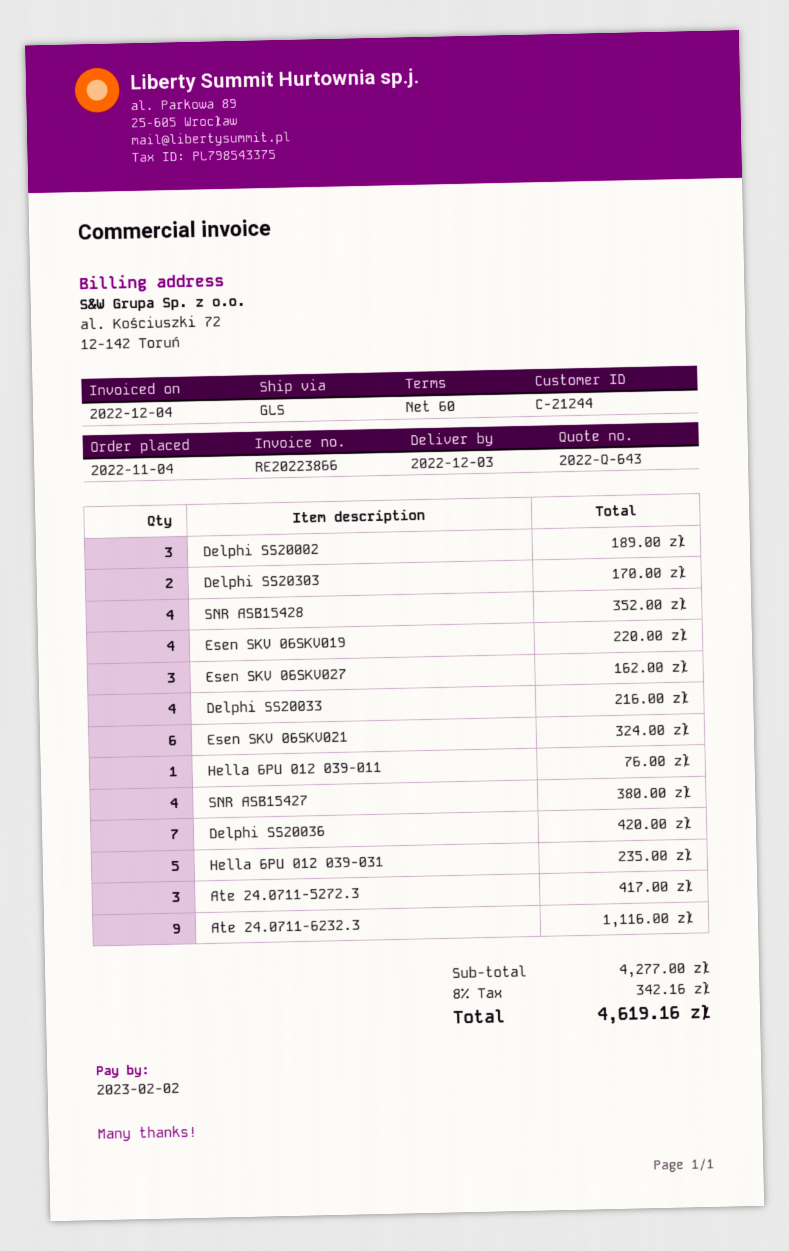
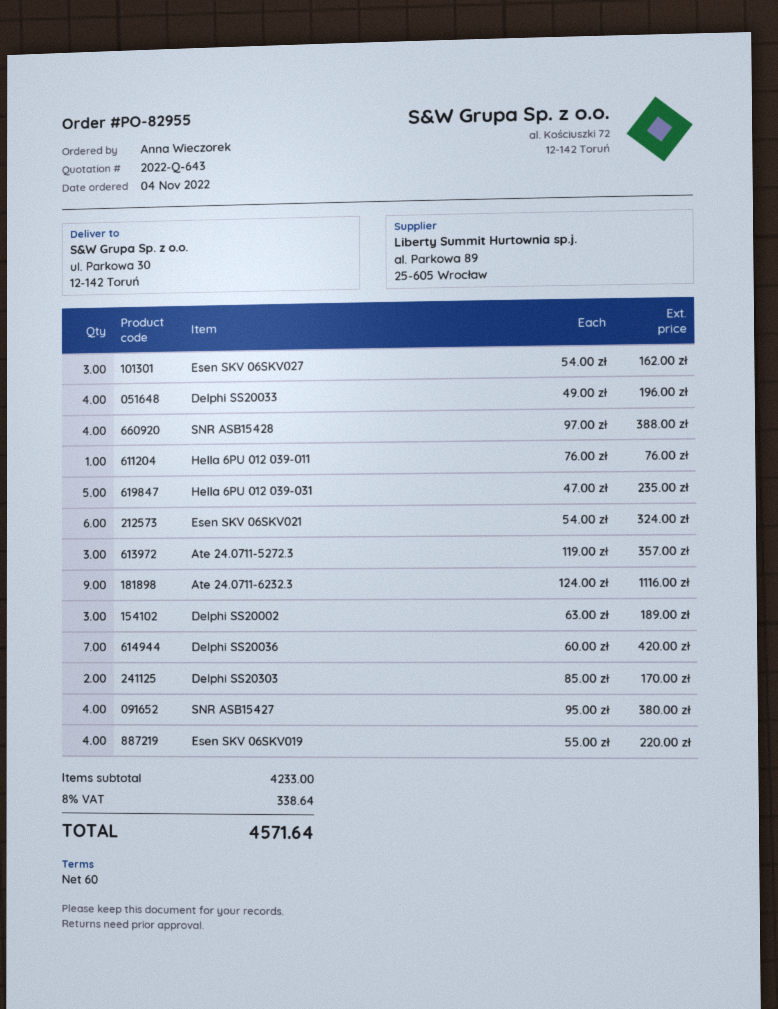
SNR ASB15428: 4 for 352.00 -> 4 for 388.00
Delphi SS20033: 4 for 216.00 -> 4 for 196.00
Ate 24.0711-5272.3: 3 for 417.00 -> 3 for 357.00
subtotal: 4277.00 -> 4233.00
tax: 8% = 342.16 -> 8% = 338.64
total: 4619.16 -> 4571.64

